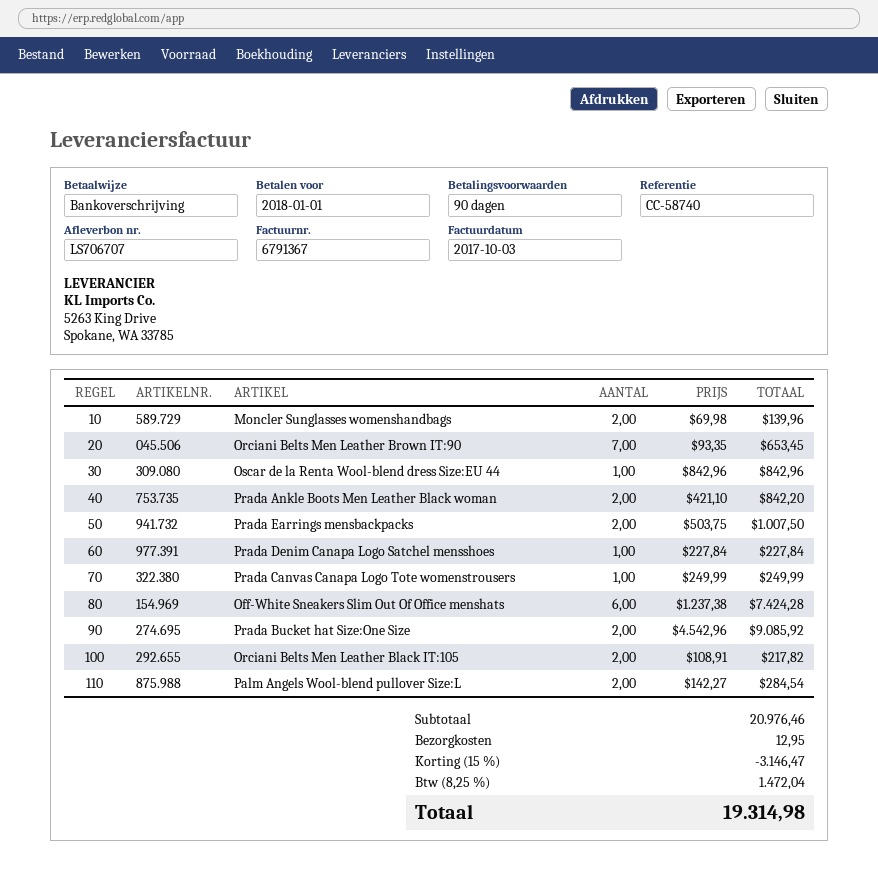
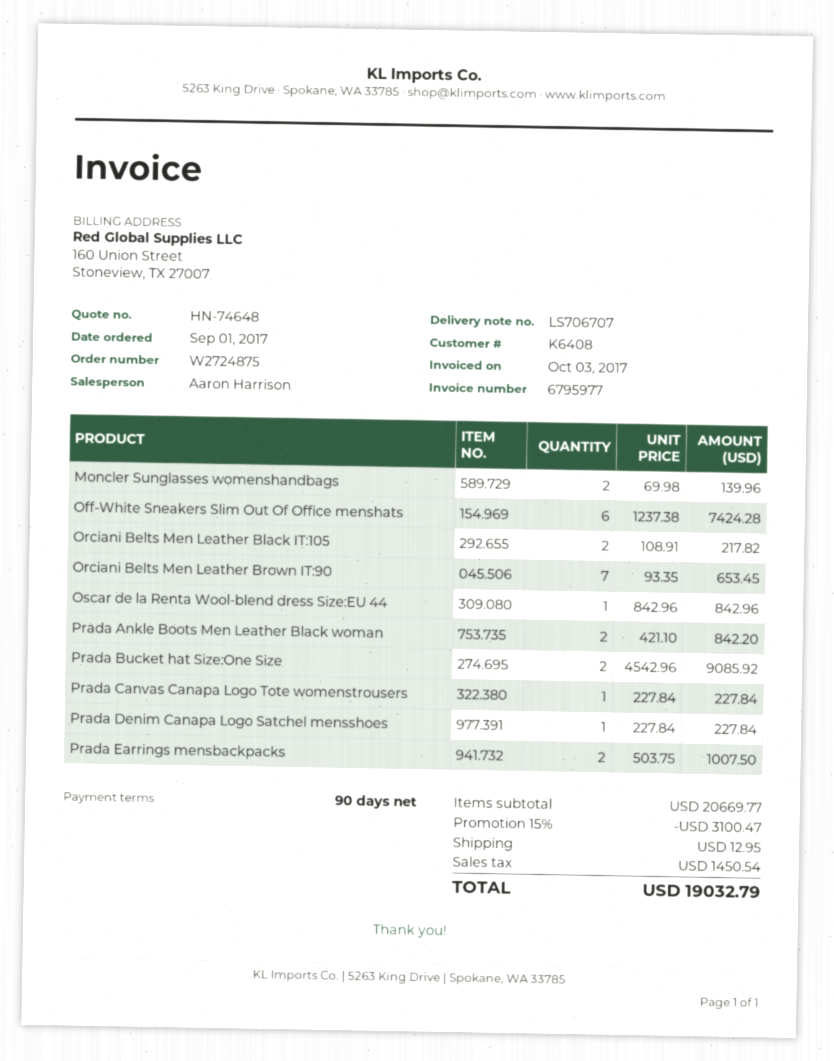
invoice number: 6791367 -> 6795977
Prada Canvas Canapa Logo Tote womenstrousers: 1 x 249.99 = 249.99 -> 1 x 227.84 = 227.84
Palm Angels Wool-blend pullover Size:L: 2 x 142.27 = 284.54 -> none
subtotal: 20976.46 -> 20669.77
discount: 15% = 3146.47 -> 15% = 3100.47
tax: 1472.04 -> 1450.54
total: 19314.98 -> 19032.79

